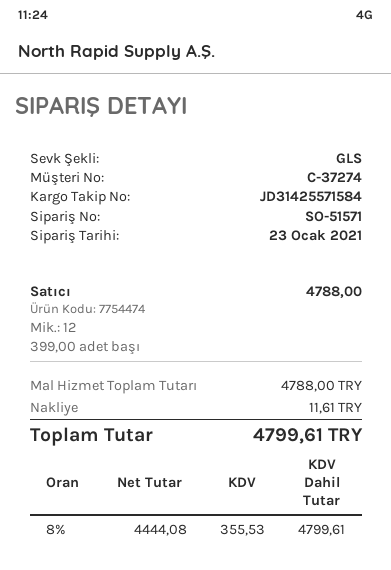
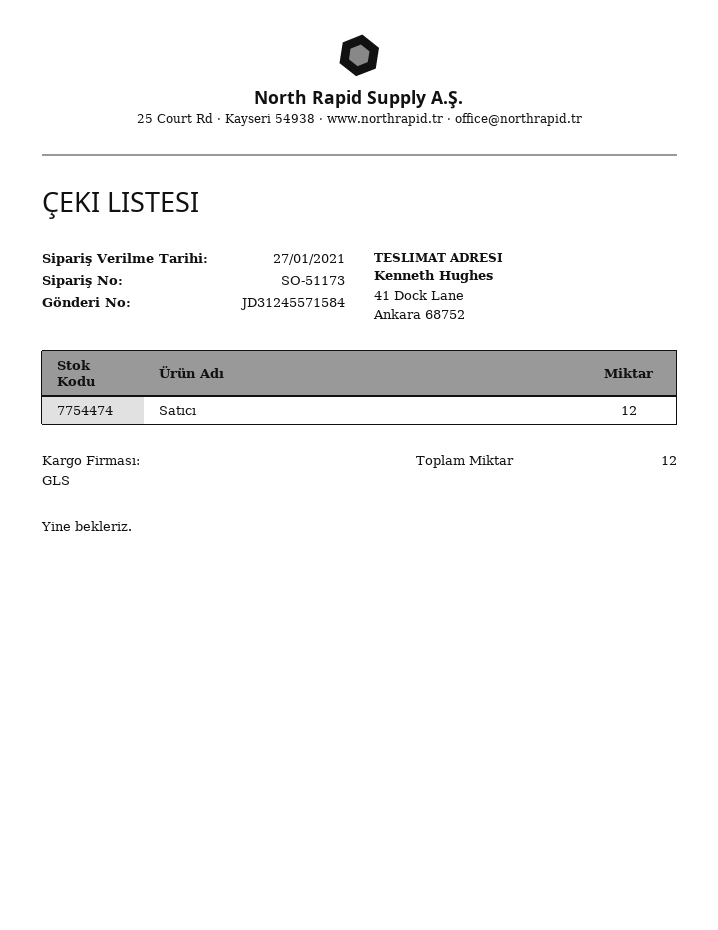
order number: SO-51571 -> SO-51173
order date: 2021-01-23 -> 2021-01-27
tracking number: JD31425571584 -> JD31245571584

